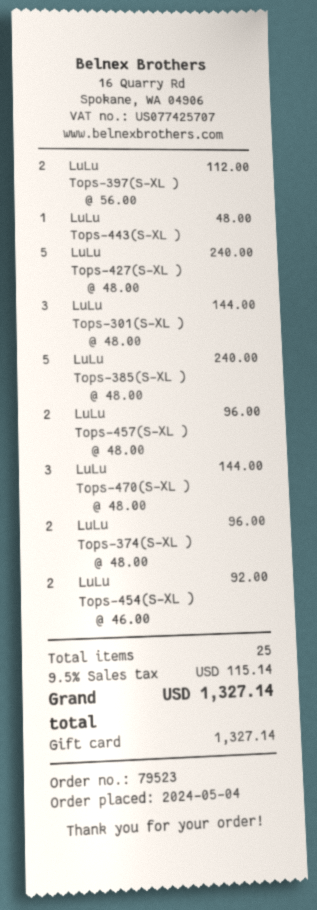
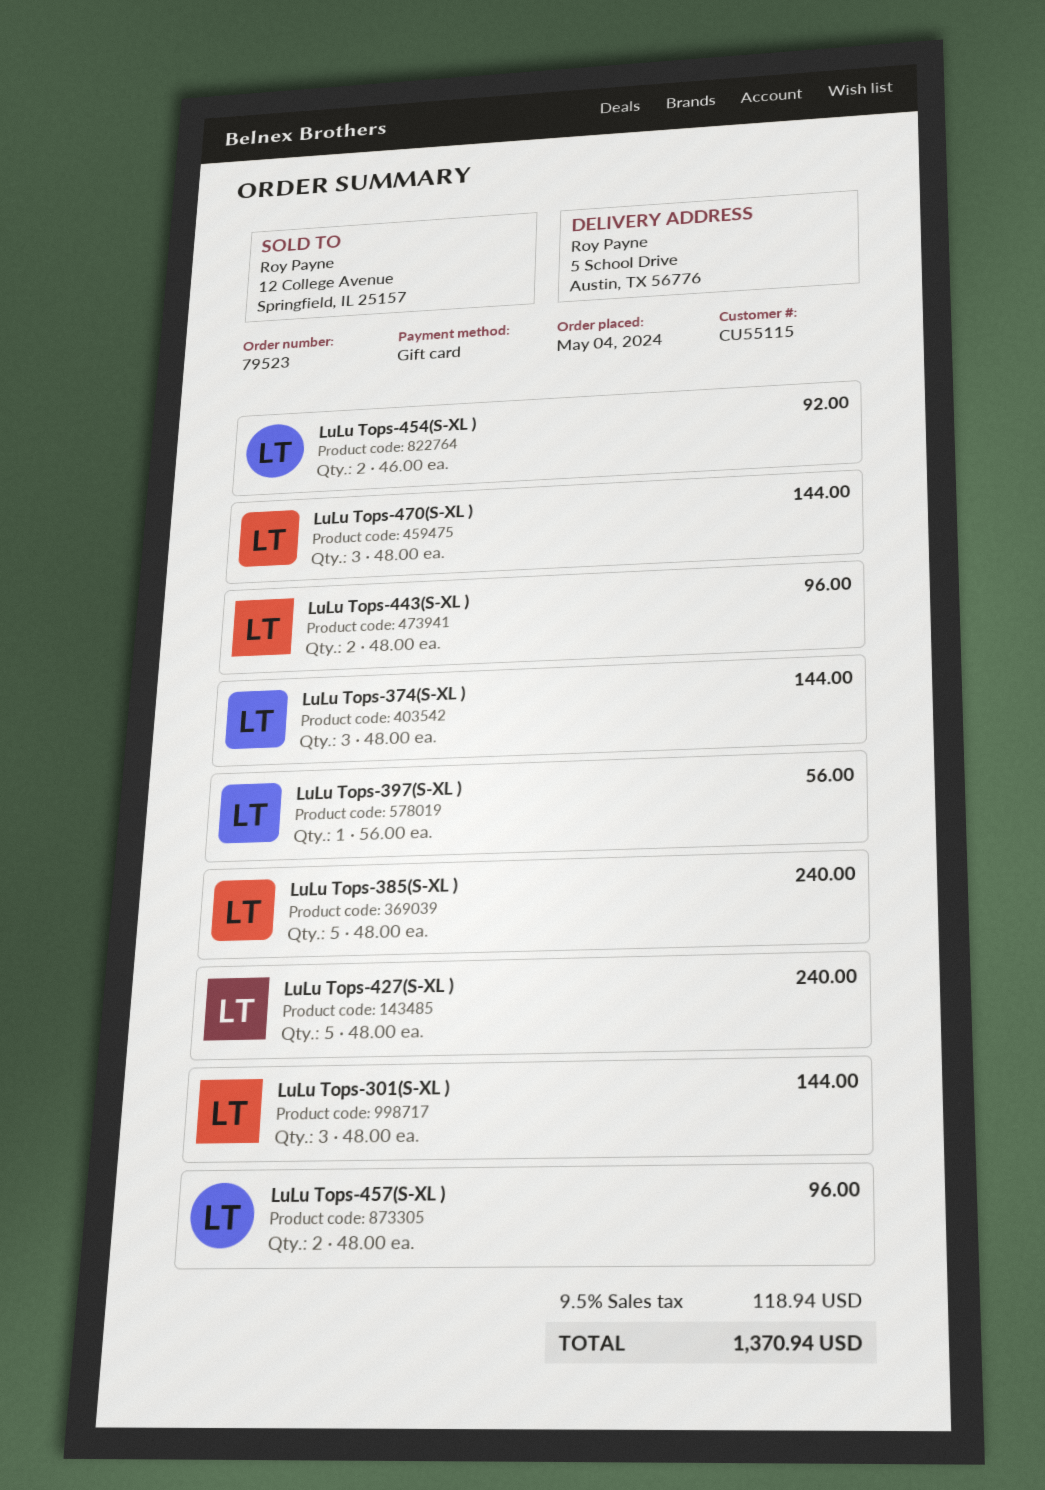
LuLu Tops-397(S-XL ): 2 x 56.00 = 112.00 -> 1 x 56.00 = 56.00
LuLu Tops-443(S-XL ): 1 x 48.00 = 48.00 -> 2 x 48.00 = 96.00
LuLu Tops-374(S-XL ): 2 x 48.00 = 96.00 -> 3 x 48.00 = 144.00
tax: 9.5% = 115.14 -> 9.5% = 118.94
total: 1327.14 -> 1370.94

